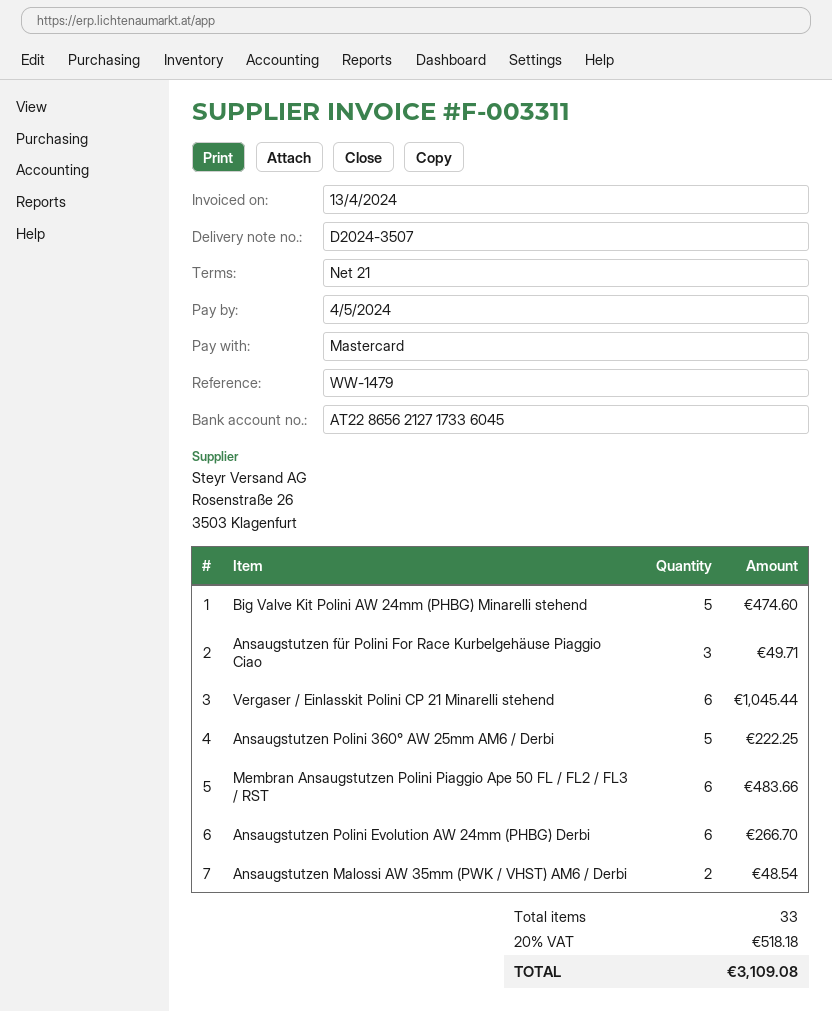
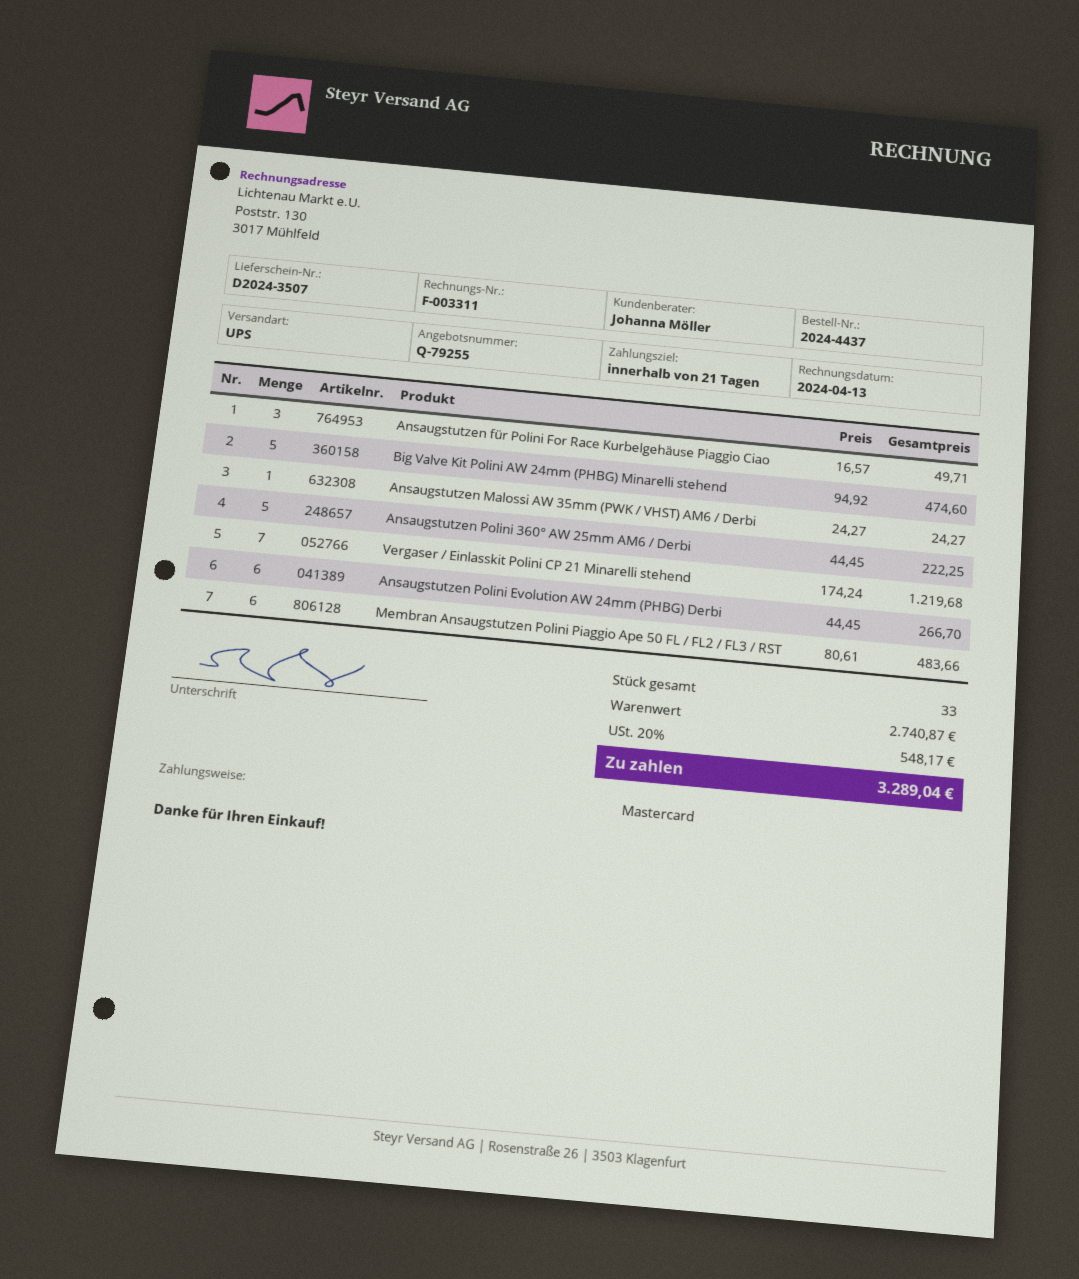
Vergaser / Einlasskit Polini CP 21 Minarelli stehend: 6 for 1045.44 -> 7 for 1219.68
Ansaugstutzen Malossi AW 35mm (PWK / VHST) AM6 / Derbi: 2 for 48.54 -> 1 for 24.27
tax: 20% = 518.18 -> 20% = 548.17
total: 3109.08 -> 3289.04

